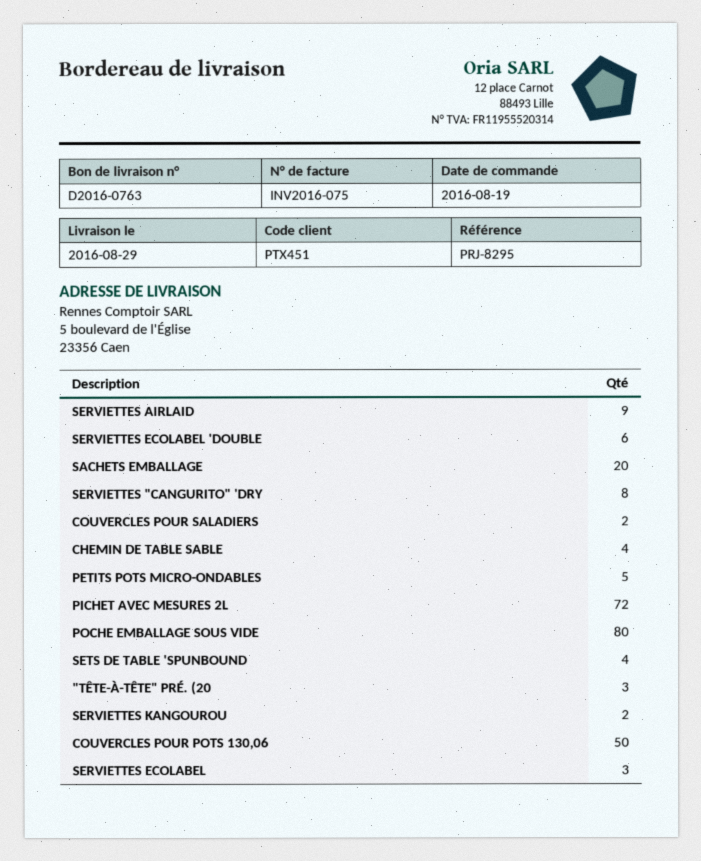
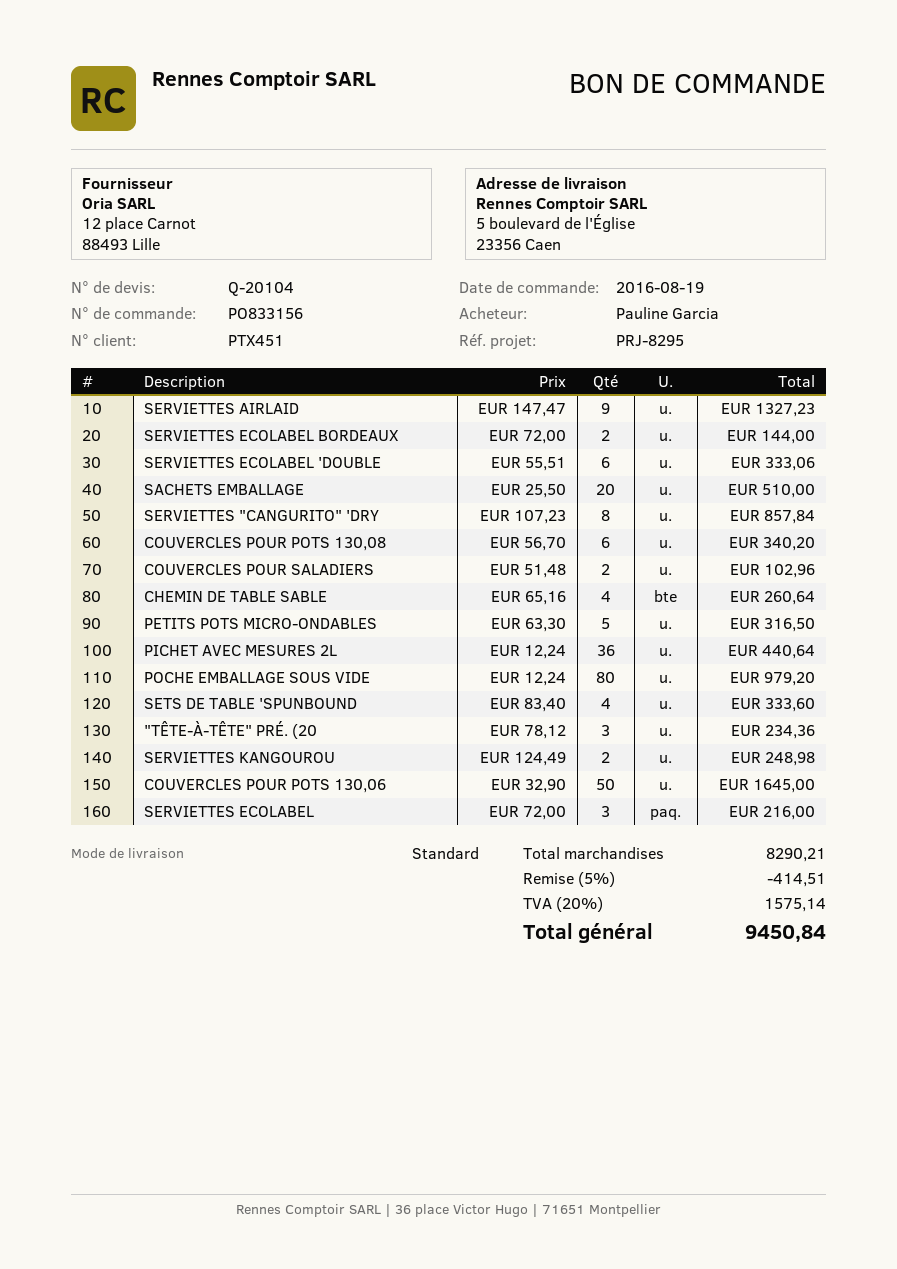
PICHET AVEC MESURES 2L: 72 -> 36
SERVIETTES ECOLABEL BORDEAUX: none -> 2
COUVERCLES POUR POTS 130,08: none -> 6

